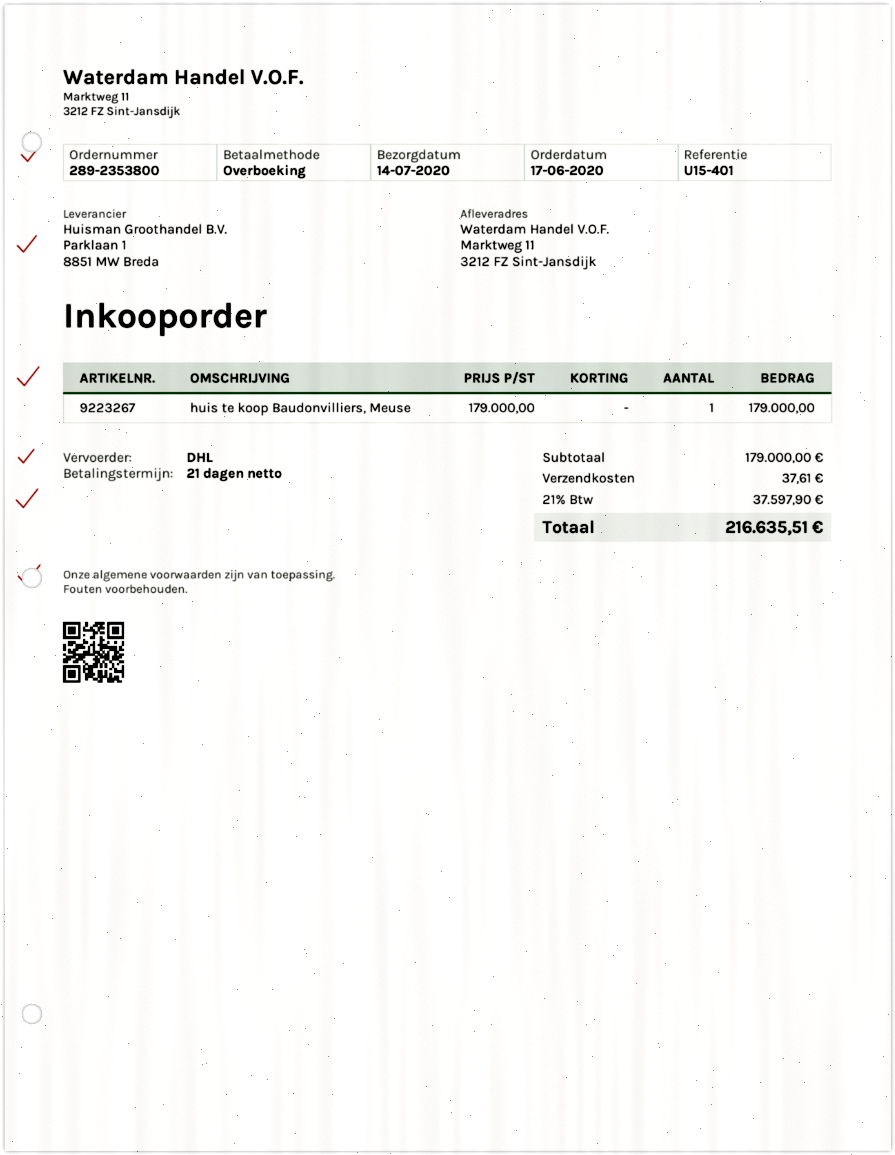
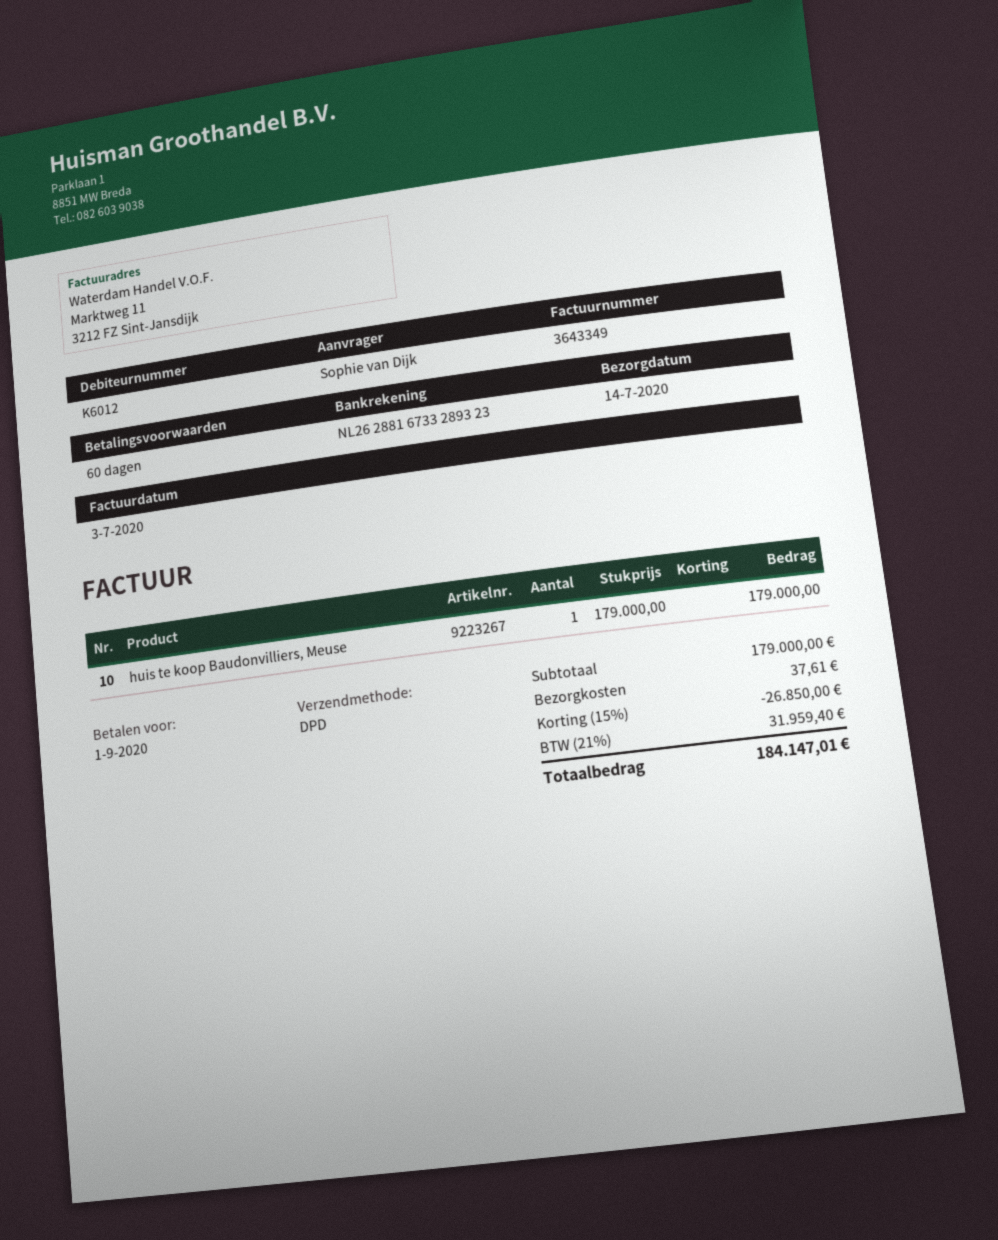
payment terms: 21 days -> 60 days
shipping method: DHL -> DPD
discount: none -> 15% = 26850.00
tax: 21% = 37597.90 -> 21% = 31959.40
total: 216635.51 -> 184147.01

